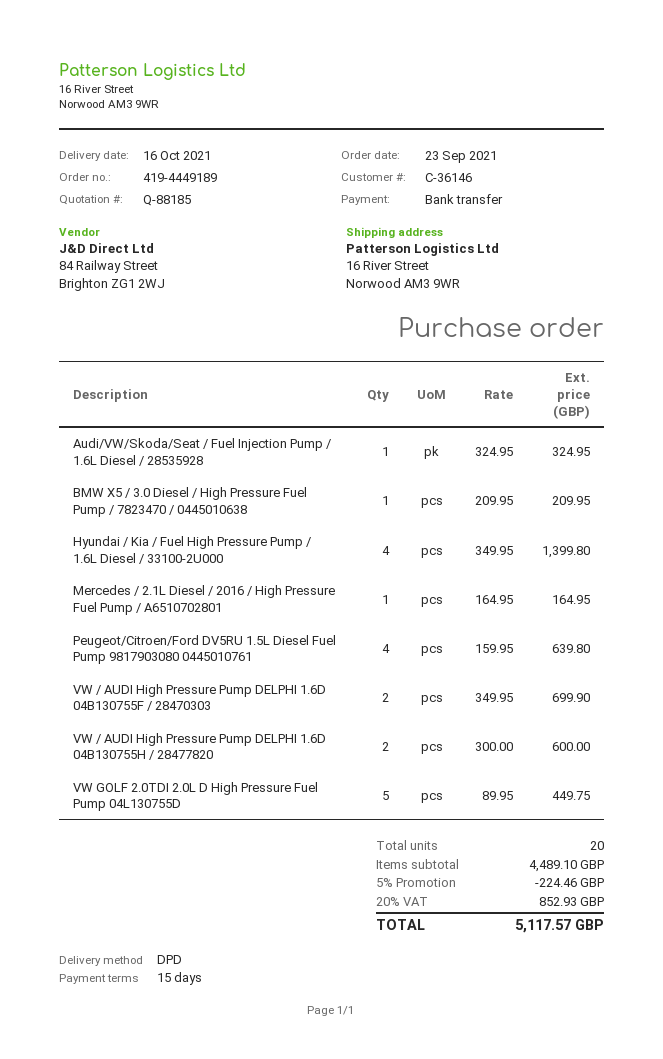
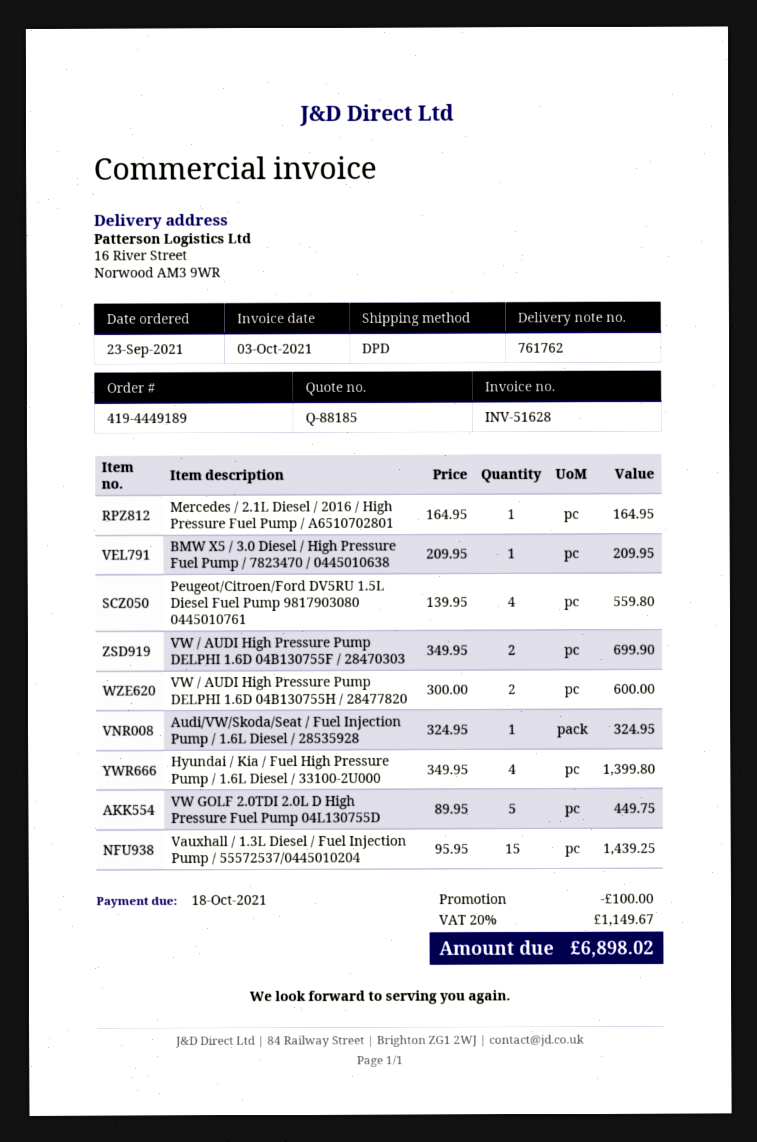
Peugeot/Citroen/Ford DV5RU 1.5L Diesel Fuel Pump 9817903080 0445010761: 4 x 159.95 = 639.80 -> 4 x 139.95 = 559.80
Vauxhall / 1.3L Diesel / Fuel Injection Pump / 55572537/0445010204: none -> 15 x 95.95 = 1439.25
discount: 224.46 -> 100.00
tax: 20% = 852.93 -> 20% = 1149.67
total: 5117.57 -> 6898.02

